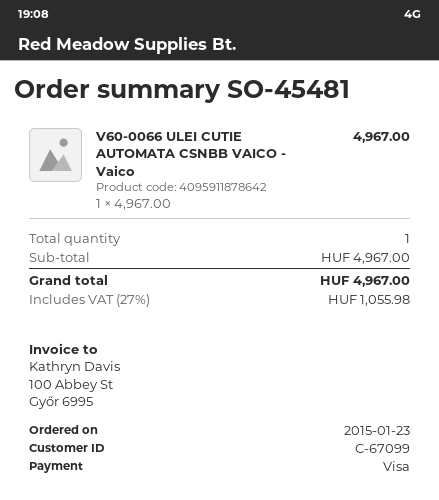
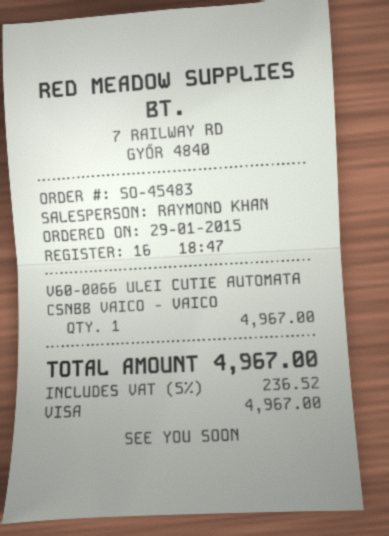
order number: SO-45481 -> SO-45483
order date: 2015-01-23 -> 2015-01-29
tax: 27% = 1055.98 -> 5% = 236.52

